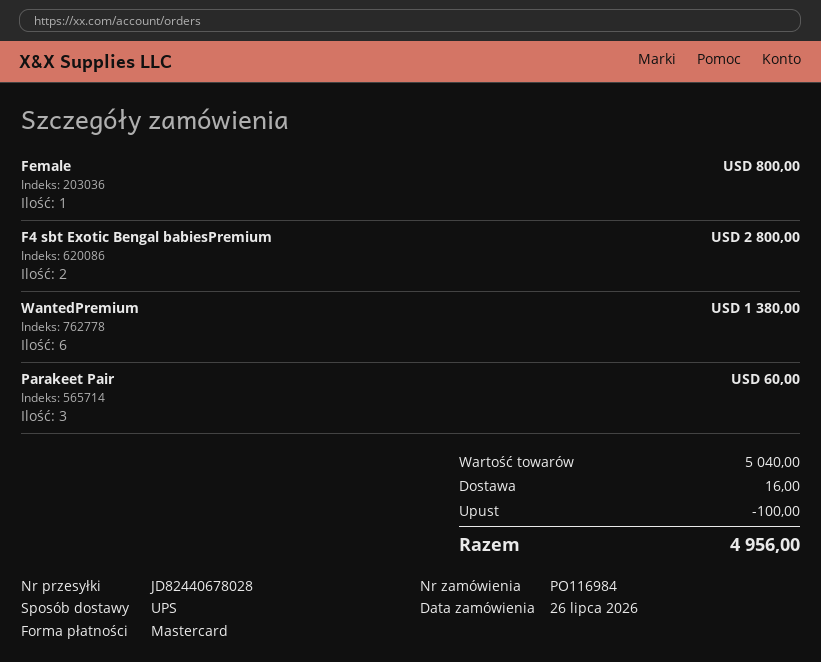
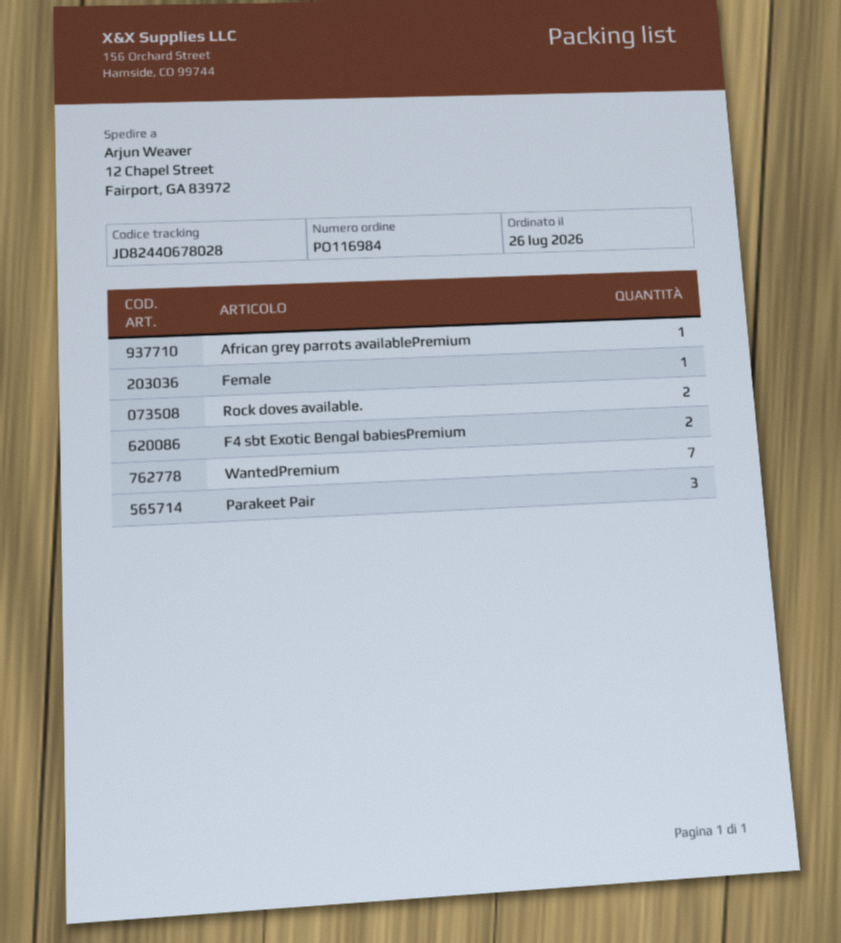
WantedPremium: 6 -> 7
African grey parrots availablePremium: none -> 1
Rock doves available.: none -> 2

